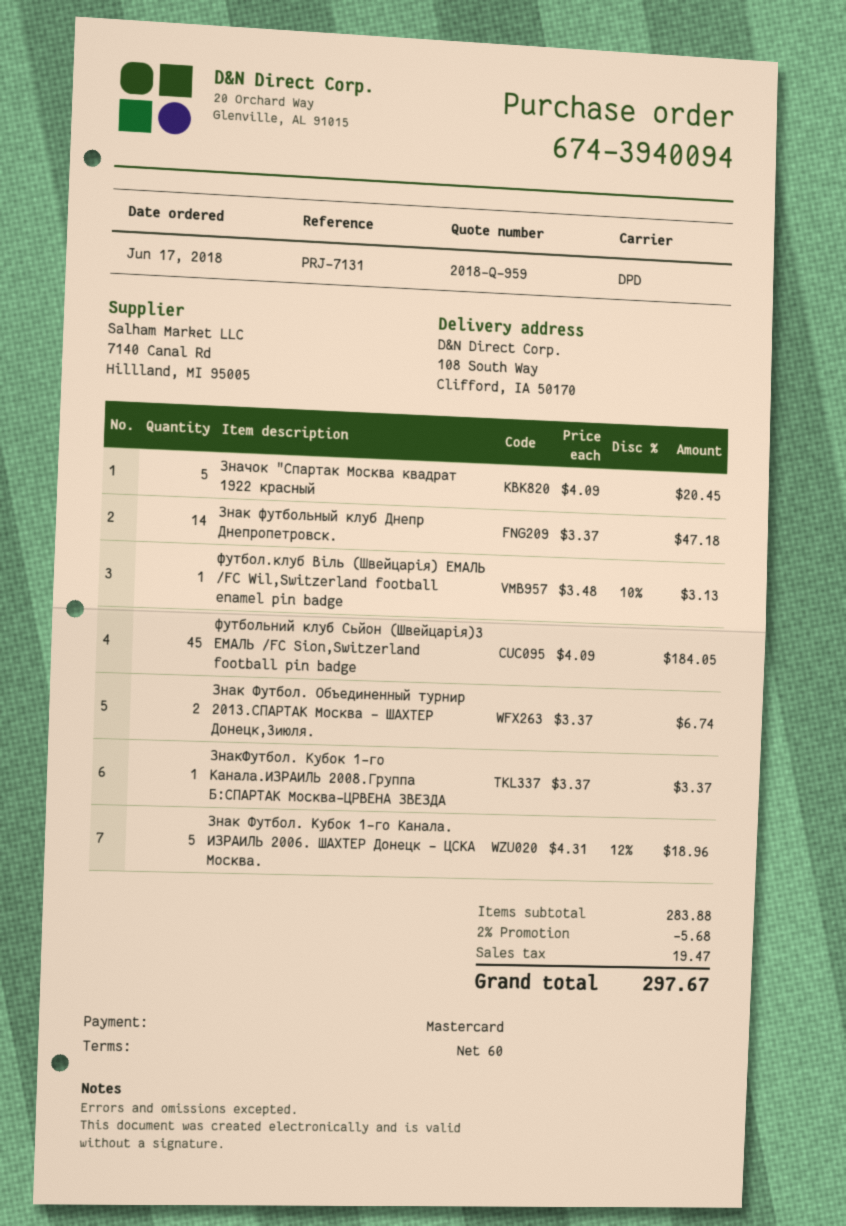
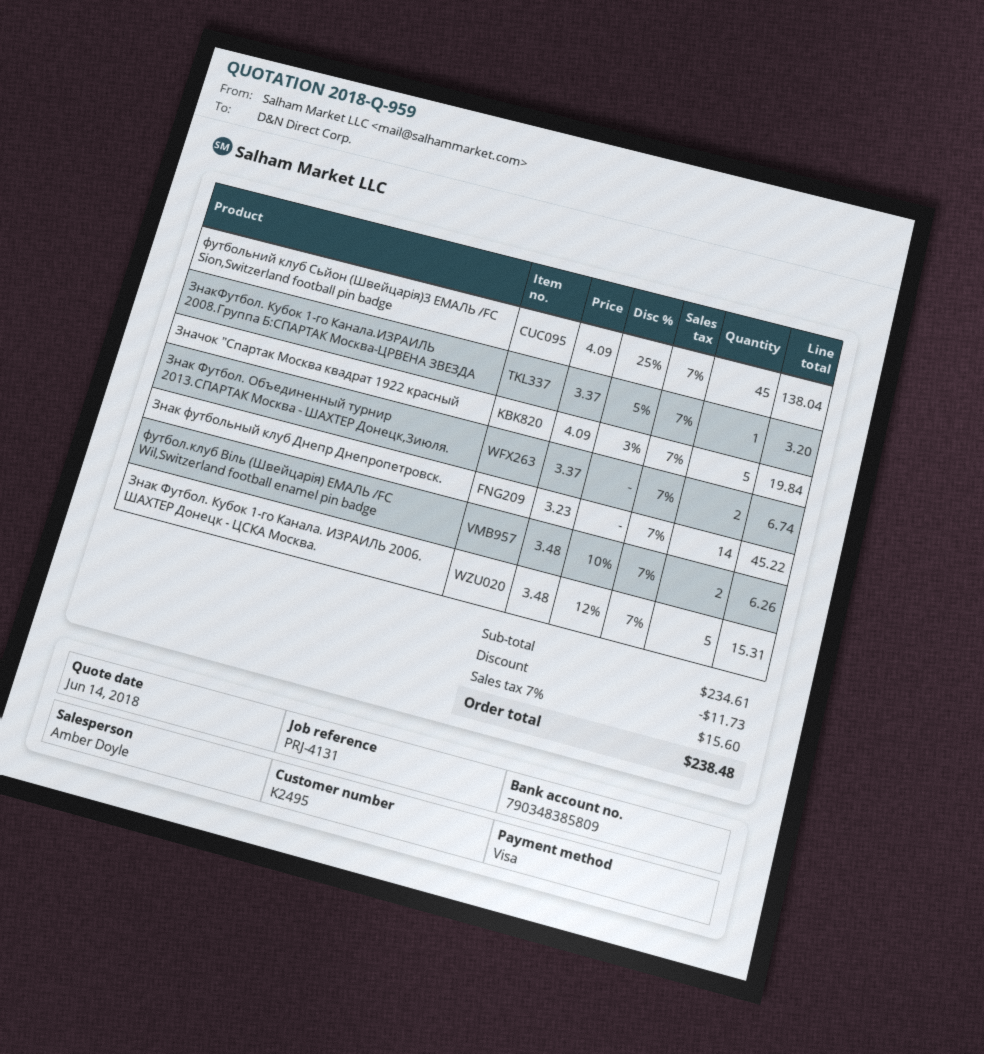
reference: PRJ-7131 -> PRJ-4131
payment method: Mastercard -> Visa
Значок "Спартак Москва квадрат 1922 красный: 5 x 4.09 = 20.45 -> 5 x 4.09 - 3% = 19.84
Знак футбольный клуб Днепр Днепропетровск.: 14 x 3.37 = 47.18 -> 14 x 3.23 = 45.22
футбол.клуб Віль (Швейцарія) ЕМАЛЬ /FC Wil,Switzerland football enamel pin badge: 1 x 3.48 - 10% = 3.13 -> 2 x 3.48 - 10% = 6.26
футбольний клуб Сьйон (Швейцарія)3 ЕМАЛЬ /FC Sion,Switzerland football pin badge: 45 x 4.09 = 184.05 -> 45 x 4.09 - 25% = 138.04
ЗнакФутбол. Кубок 1-го Канала.ИЗРАИЛЬ 2008.Группа Б:СПАРТАК Москва-ЦРВЕНА ЗВЕЗДА: 1 x 3.37 = 3.37 -> 1 x 3.37 - 5% = 3.20
Знак Футбол. Кубок 1-го Канала. ИЗРАИЛЬ 2006. ШАХТЕР Донецк - ЦСКА Москва.: 5 x 4.31 - 12% = 18.96 -> 5 x 3.48 - 12% = 15.31
subtotal: 283.88 -> 234.61
discount: 5.68 -> 11.73
tax: 19.47 -> 15.60
total: 297.67 -> 238.48

